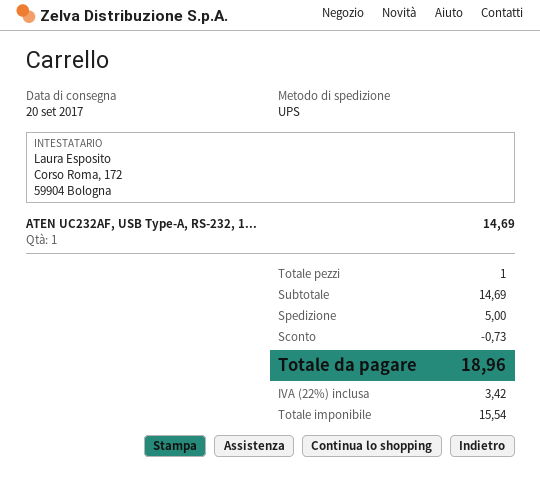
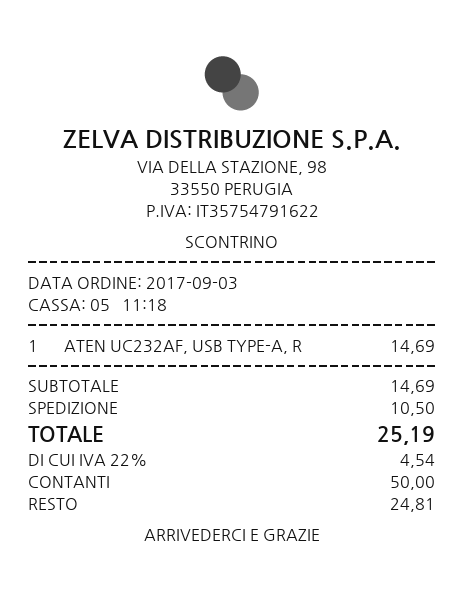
discount: 0.73 -> none
shipping: 5.00 -> 10.50
tax: 22% = 3.42 -> 22% = 4.54
total: 18.96 -> 25.19

